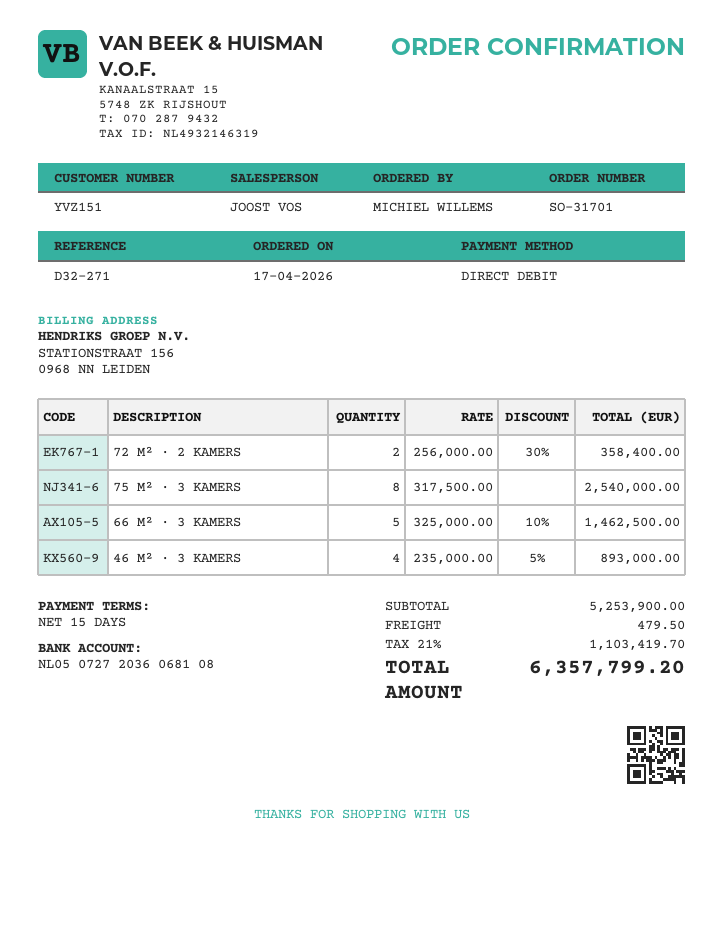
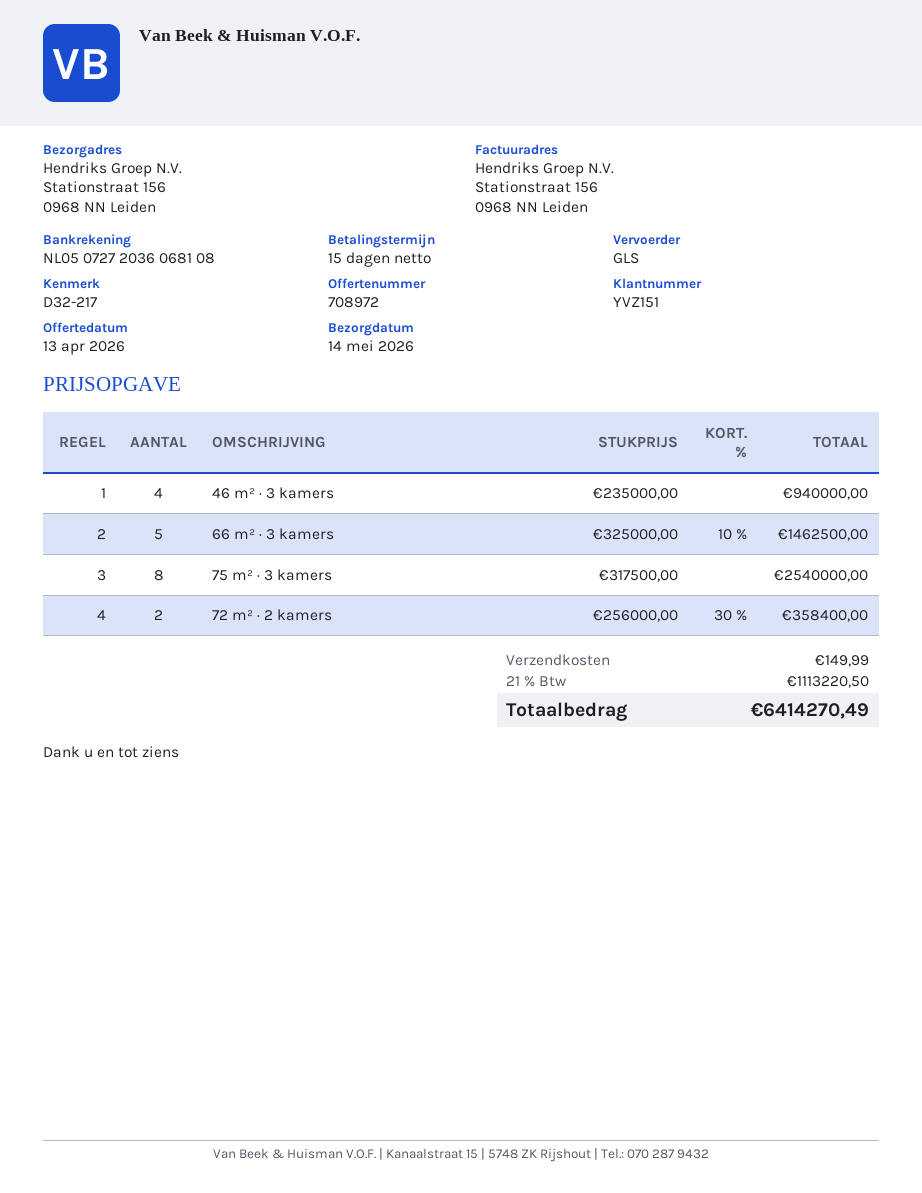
reference: D32-271 -> D32-217
46 M² · 3 KAMERS: 4 x 235000.00 - 5% = 893000.00 -> 4 x 235000.00 = 940000.00
shipping: 479.50 -> 149.99
tax: 21% = 1103419.70 -> 21% = 1113220.50
total: 6357799.20 -> 6414270.49

